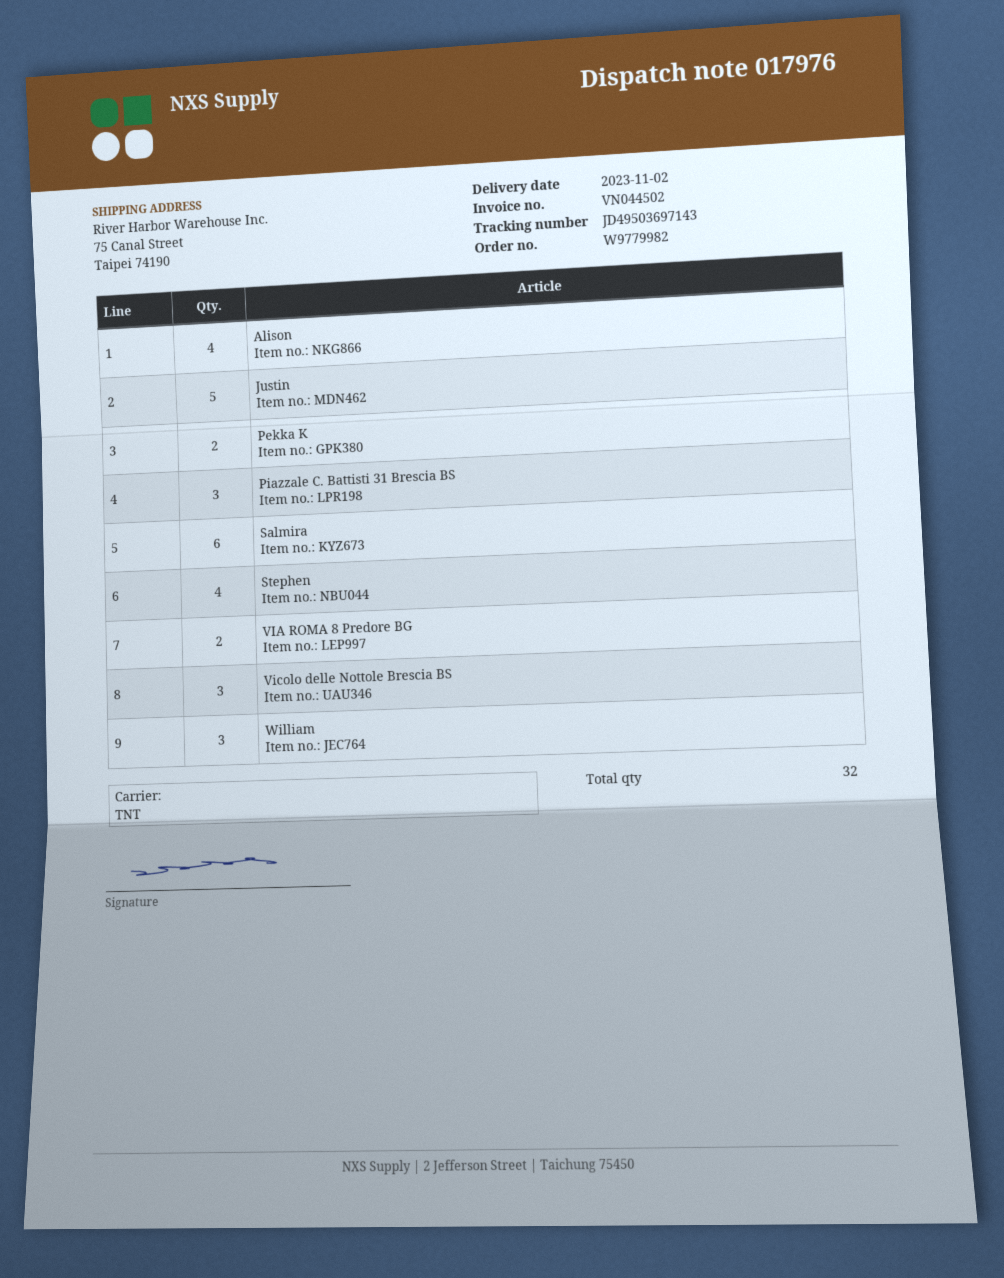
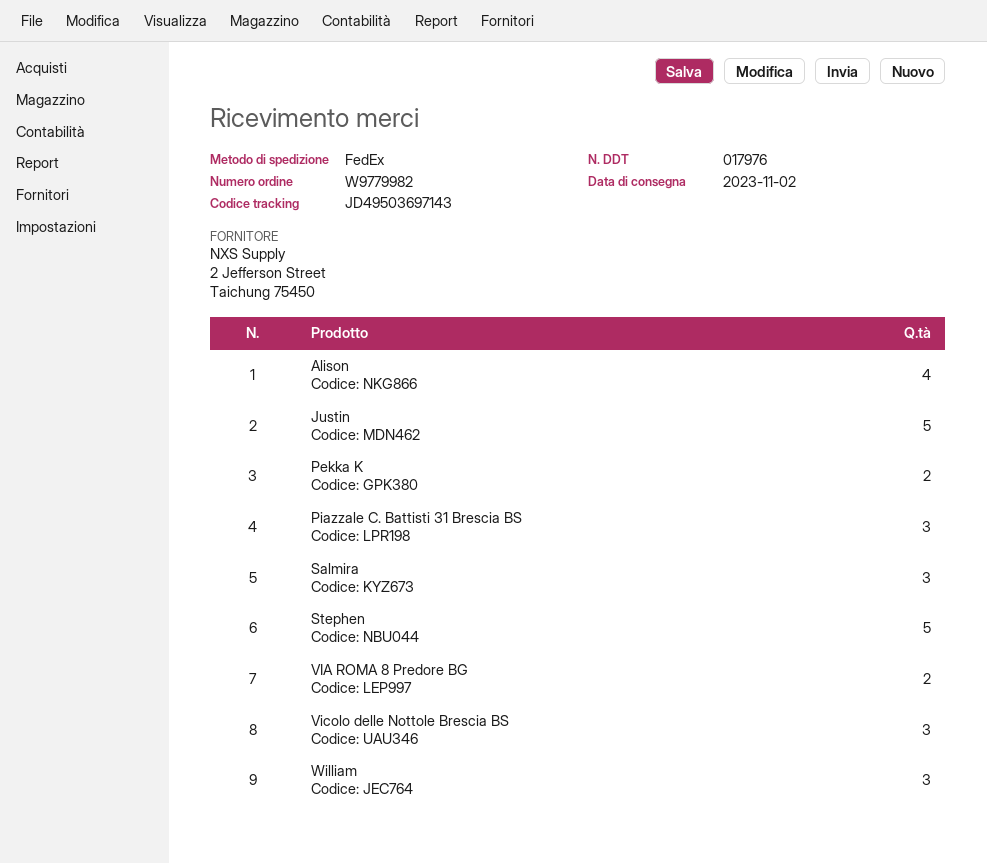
shipping method: TNT -> FedEx
Salmira: 6 -> 3
Stephen: 4 -> 5

